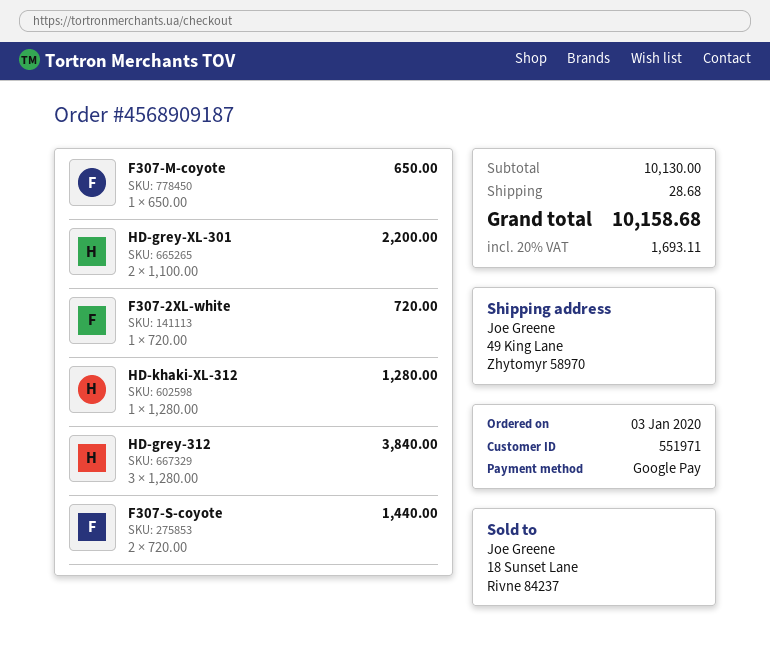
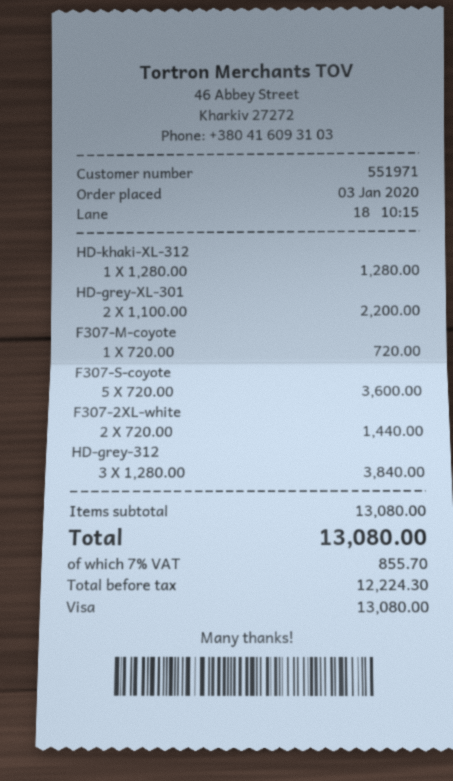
payment method: Google Pay -> Visa
F307-M-coyote: 1 x 650.00 = 650.00 -> 1 x 720.00 = 720.00
F307-2XL-white: 1 x 720.00 = 720.00 -> 2 x 720.00 = 1440.00
F307-S-coyote: 2 x 720.00 = 1440.00 -> 5 x 720.00 = 3600.00
subtotal: 10130.00 -> 13080.00
shipping: 28.68 -> none
tax: 20% = 1693.11 -> 7% = 855.70
total: 10158.68 -> 13080.00

